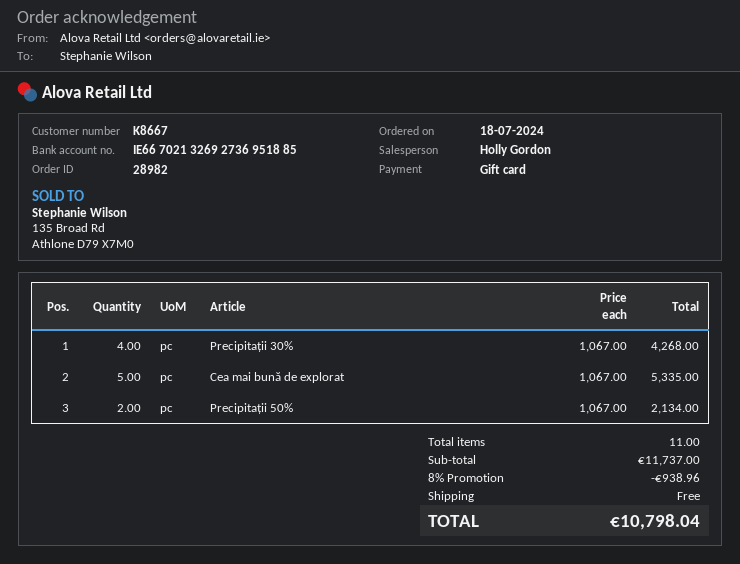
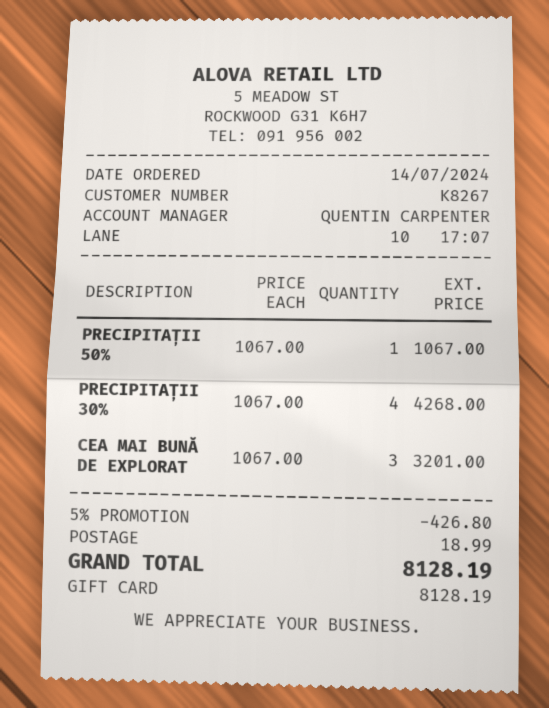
order date: 2024-07-18 -> 2024-07-14
customer number: K8667 -> K8267
sales rep: Holly Gordon -> QUENTIN CARPENTER
Cea mai bună de explorat: 5 x 1067.00 = 5335.00 -> 3 x 1067.00 = 3201.00
Precipitații 50%: 2 x 1067.00 = 2134.00 -> 1 x 1067.00 = 1067.00
discount: 8% = 938.96 -> 5% = 426.80
shipping: 0.00 -> 18.99
total: 10798.04 -> 8128.19

